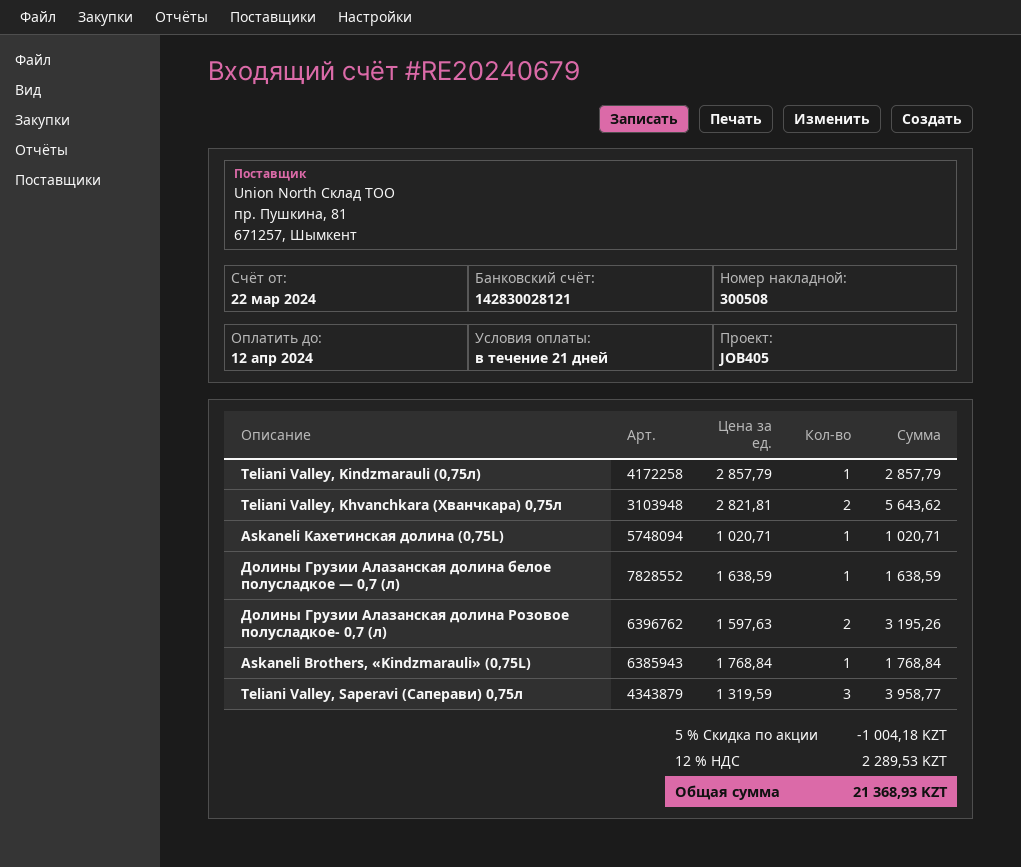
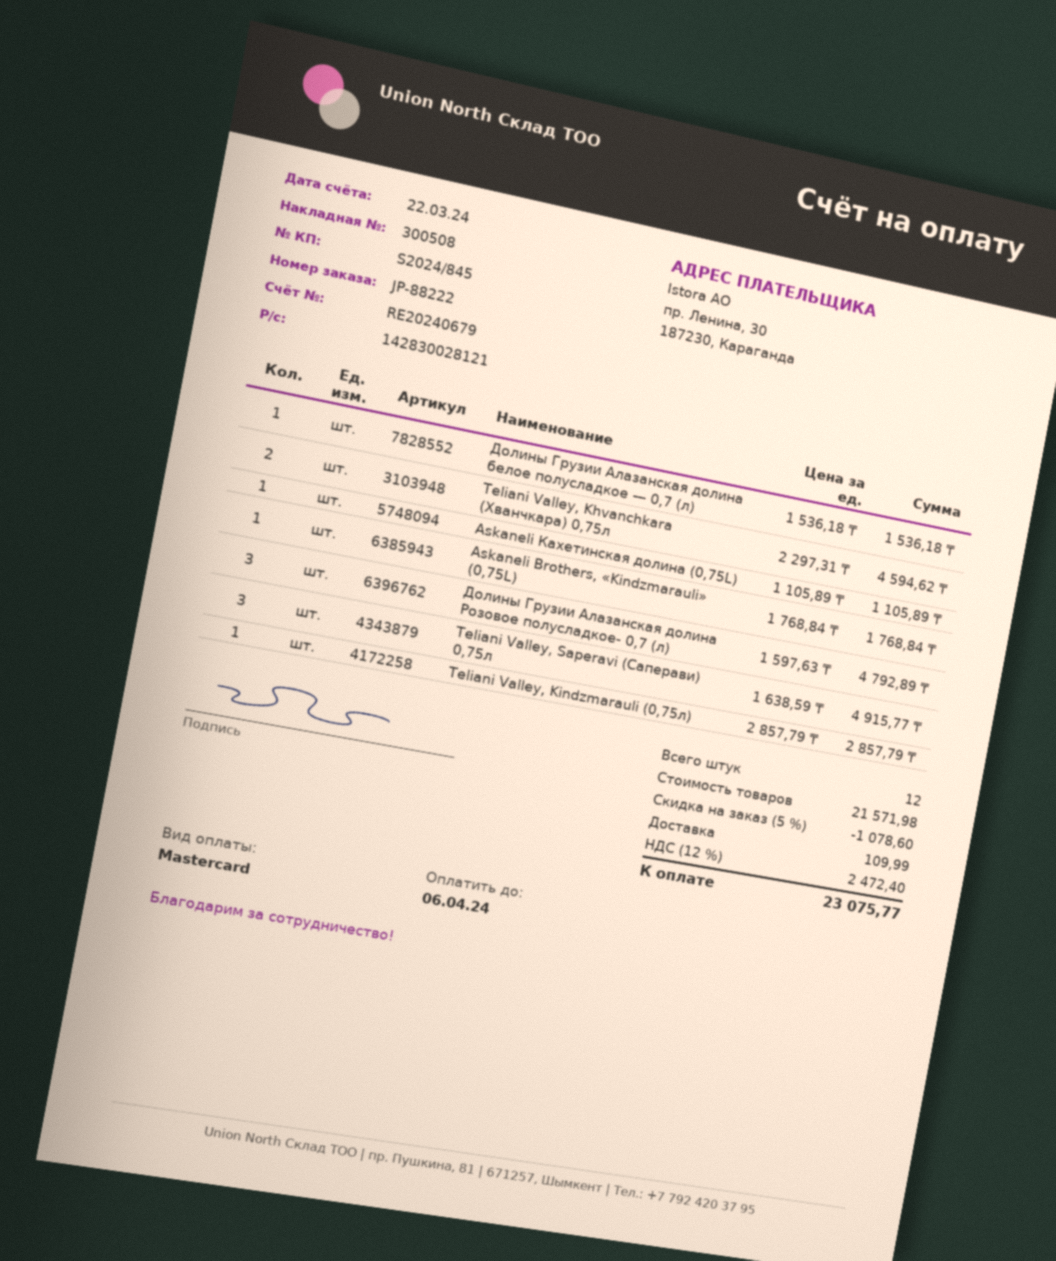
due date: 2024-04-12 -> 2024-04-06
Teliani Valley, Khvanchkara (Хванчкара) 0,75л: 2 x 2821.81 = 5643.62 -> 2 x 2297.31 = 4594.62
Askaneli Кахетинская долина (0,75L): 1 x 1020.71 = 1020.71 -> 1 x 1105.89 = 1105.89
Долины Грузии Алазанская долина белое полусладкое — 0,7 (л): 1 x 1638.59 = 1638.59 -> 1 x 1536.18 = 1536.18
Долины Грузии Алазанская долина Розовое полусладкое- 0,7 (л): 2 x 1597.63 = 3195.26 -> 3 x 1597.63 = 4792.89
Teliani Valley, Saperavi (Саперави) 0,75л: 3 x 1319.59 = 3958.77 -> 3 x 1638.59 = 4915.77
discount: 5% = 1004.18 -> 5% = 1078.60
shipping: none -> 109.99
tax: 12% = 2289.53 -> 12% = 2472.40
total: 21368.93 -> 23075.77

